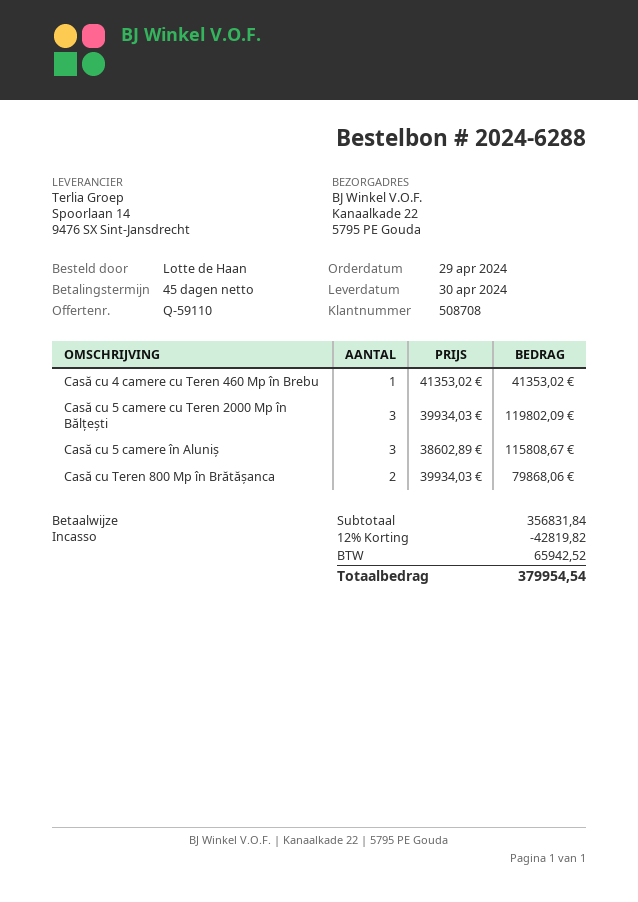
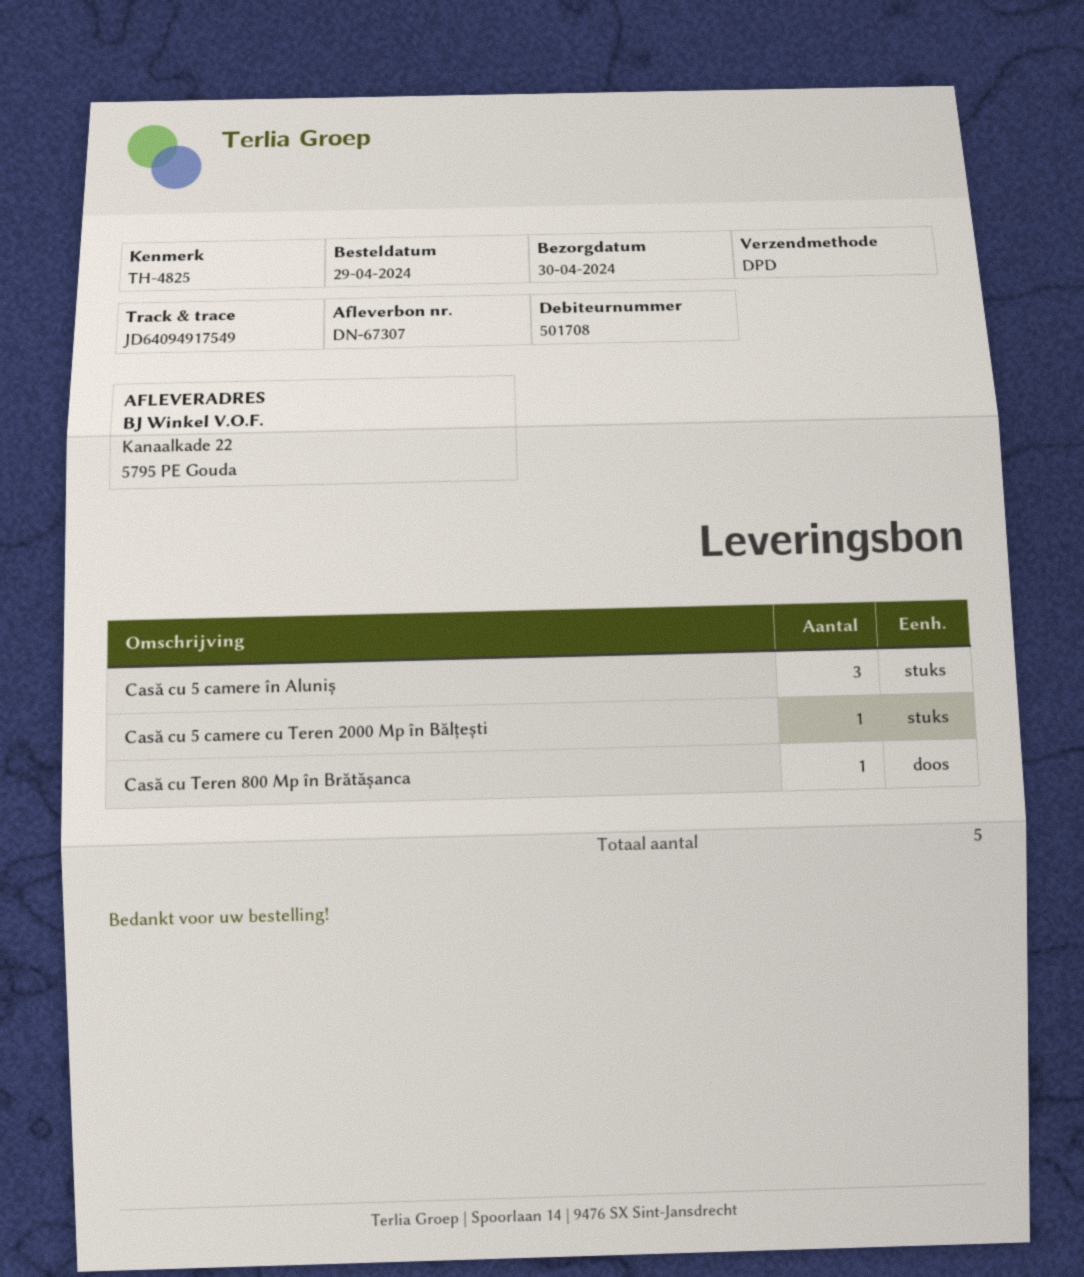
customer number: 508708 -> 501708
Casă cu 4 camere cu Teren 460 Mp în Brebu: 1 -> none
Casă cu 5 camere cu Teren 2000 Mp în Bălțești: 3 -> 1
Casă cu Teren 800 Mp în Brătășanca: 2 -> 1

